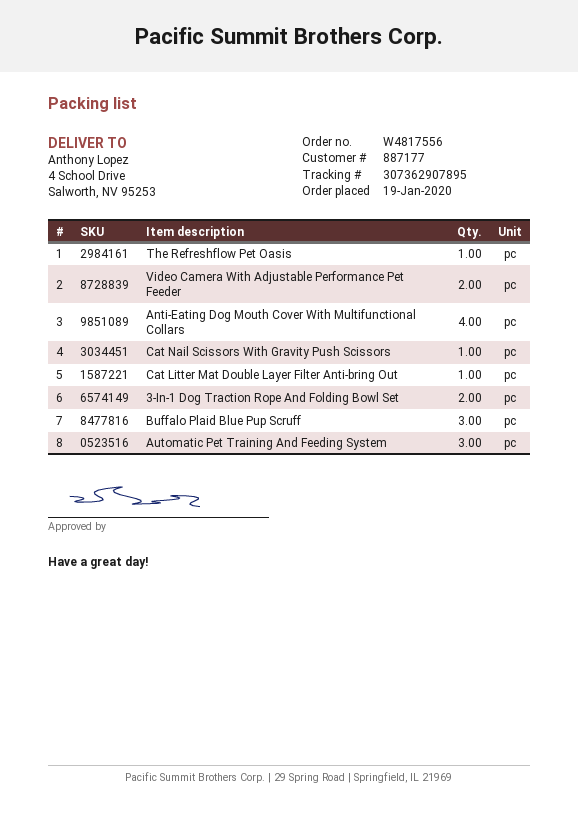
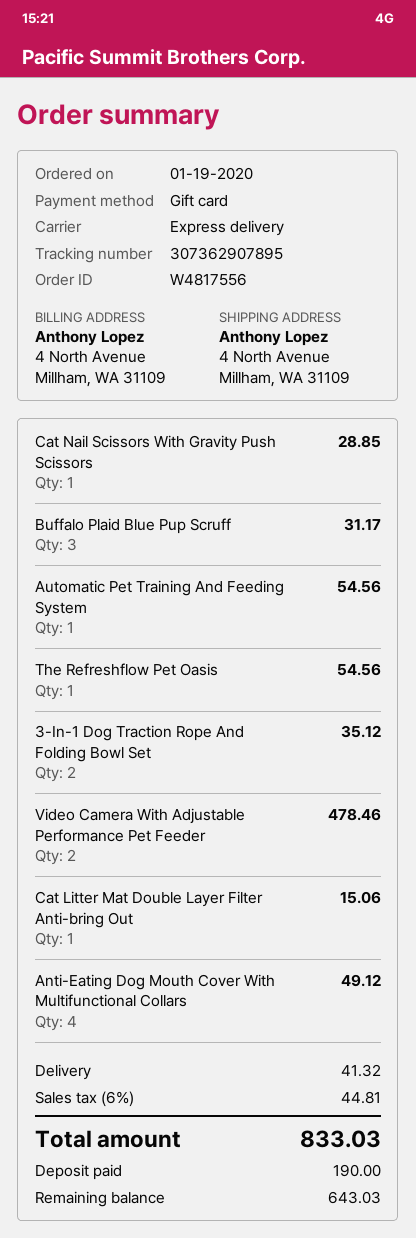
ship to: 4 School Drive, Salworth, NV 95253 -> 4 North Avenue, Millham, WA 31109
Automatic Pet Training And Feeding System: 3 -> 1

